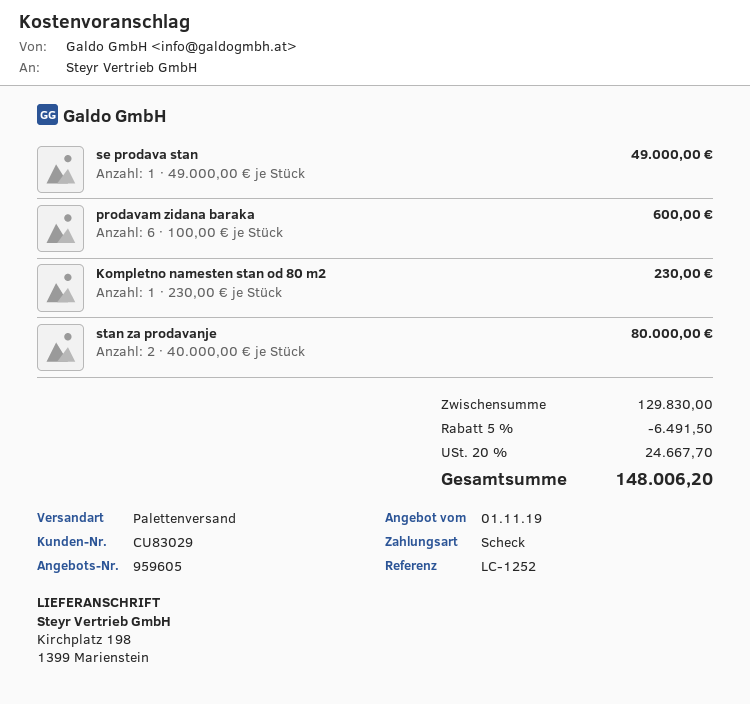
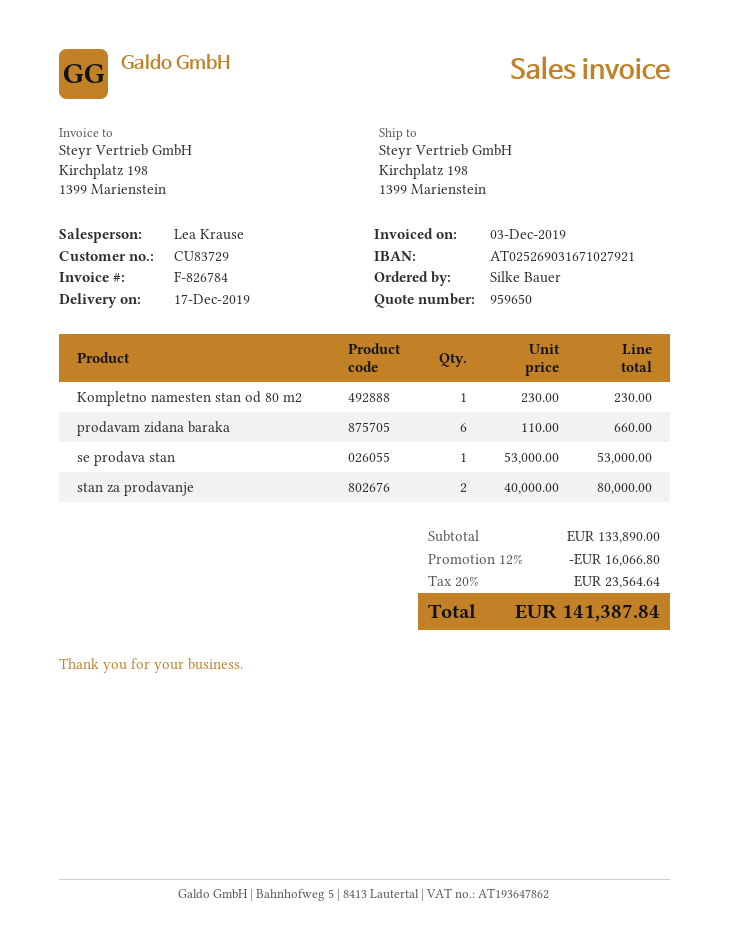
quote number: 959605 -> 959650
customer number: CU83029 -> CU83729
se prodava stan: 1 x 49000.00 = 49000.00 -> 1 x 53000.00 = 53000.00
prodavam zidana baraka: 6 x 100.00 = 600.00 -> 6 x 110.00 = 660.00
subtotal: 129830.00 -> 133890.00
discount: 5% = 6491.50 -> 12% = 16066.80
tax: 20% = 24667.70 -> 20% = 23564.64
total: 148006.20 -> 141387.84

